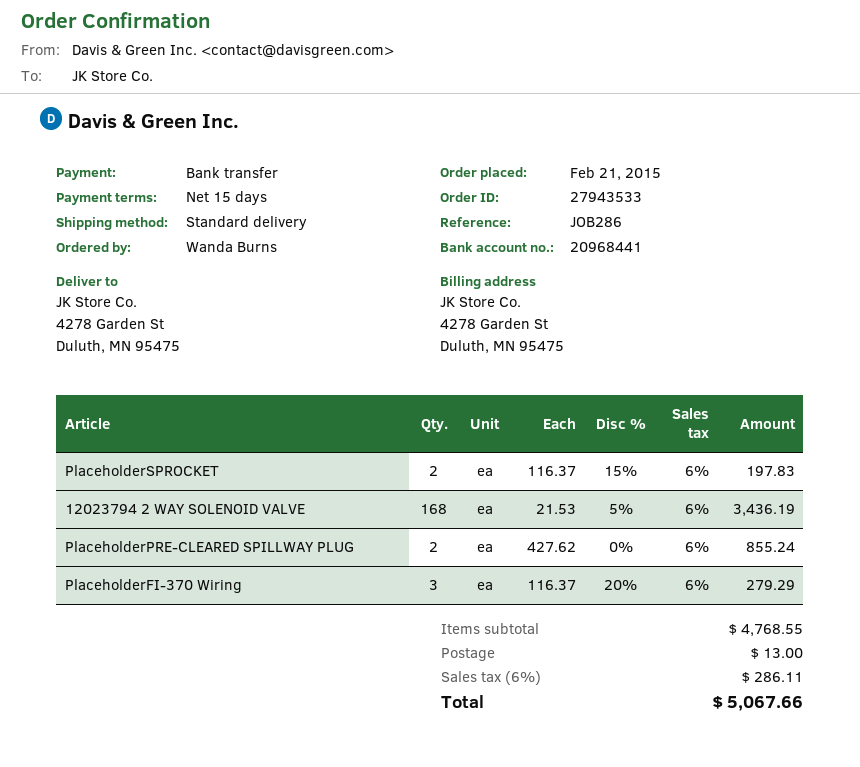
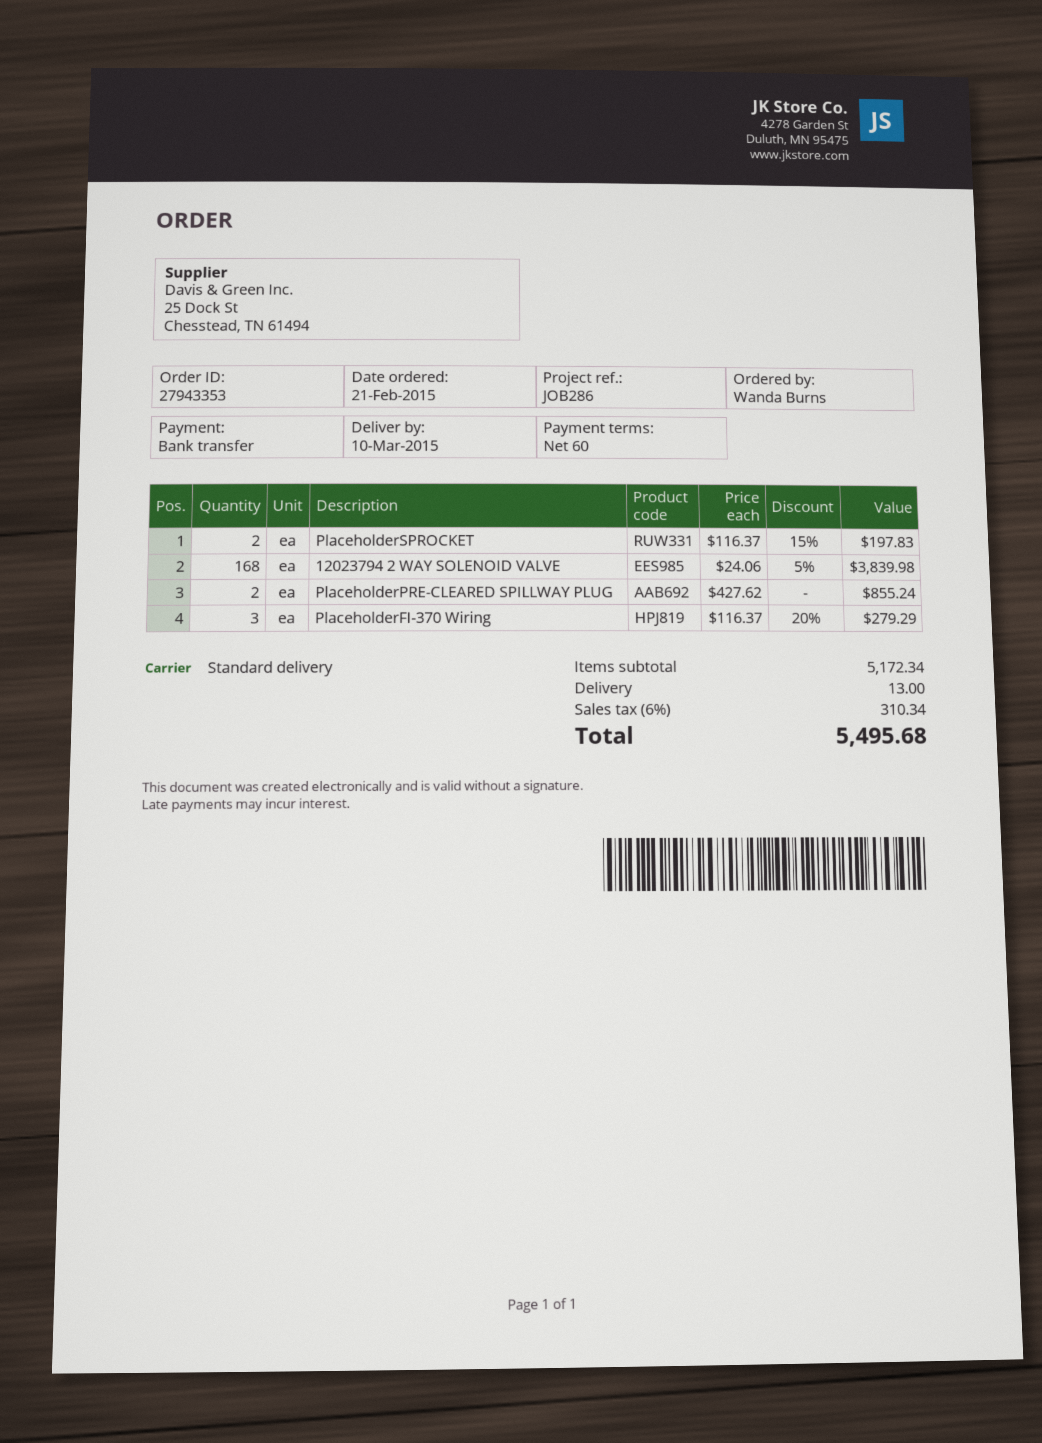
order number: 27943533 -> 27943353
payment terms: 15 days -> 60 days
12023794 2 WAY SOLENOID VALVE: 168 x 21.53 - 5% = 3436.19 -> 168 x 24.06 - 5% = 3839.98
subtotal: 4768.55 -> 5172.34
tax: 6% = 286.11 -> 6% = 310.34
total: 5067.66 -> 5495.68

